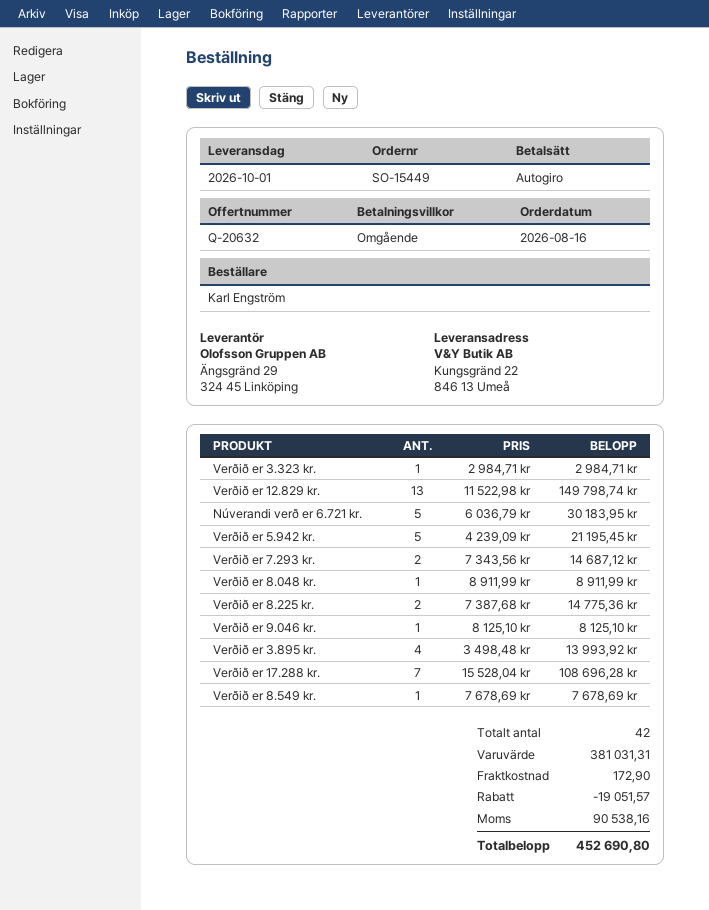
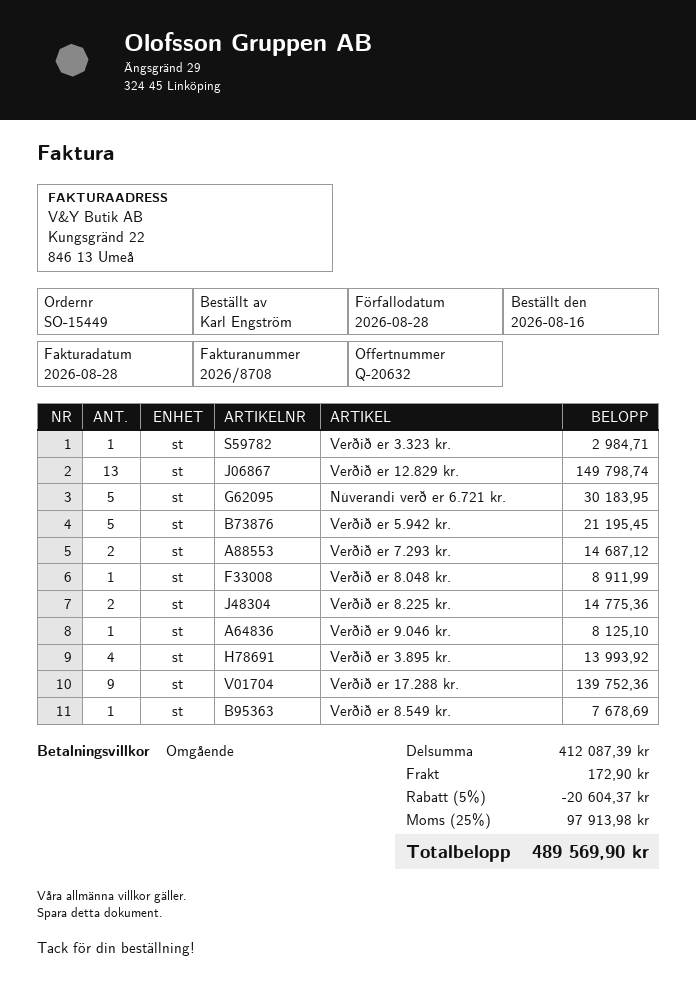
Verðið er 17.288 kr.: 7 for 108696.28 -> 9 for 139752.36
subtotal: 381031.31 -> 412087.39
discount: 19051.57 -> 20604.37
tax: 90538.16 -> 97913.98
total: 452690.80 -> 489569.90

